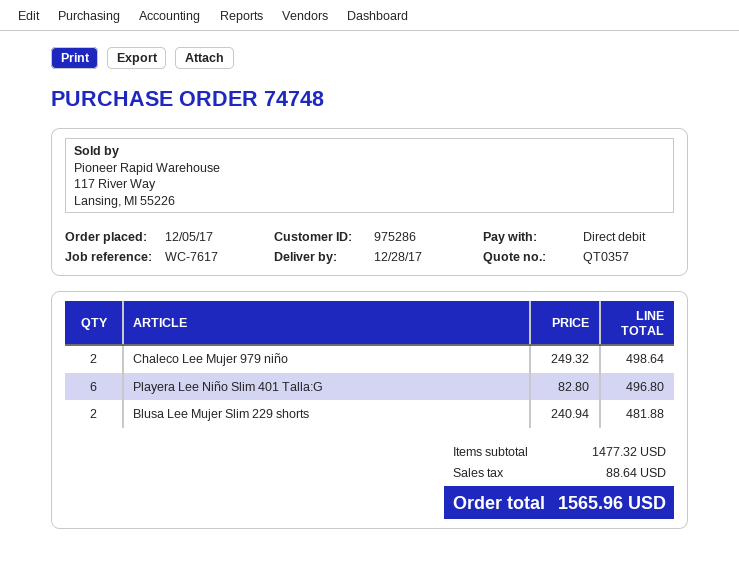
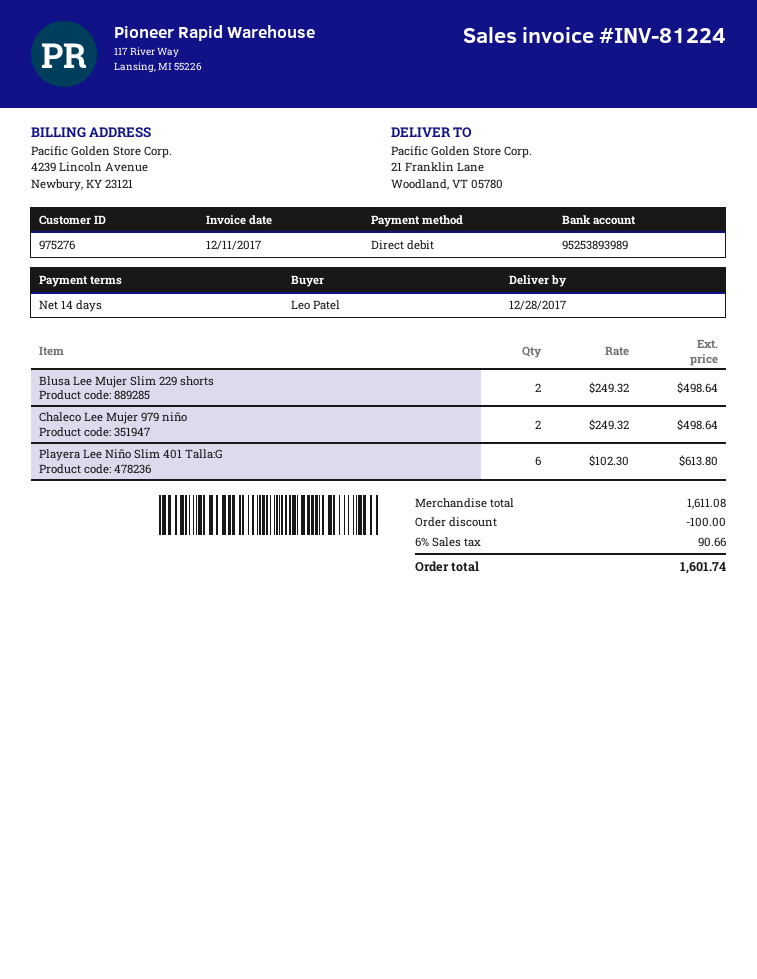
customer number: 975286 -> 975276
Playera Lee Niño Slim 401 Talla:G: 6 x 82.80 = 496.80 -> 6 x 102.30 = 613.80
Blusa Lee Mujer Slim 229 shorts: 2 x 240.94 = 481.88 -> 2 x 249.32 = 498.64
subtotal: 1477.32 -> 1611.08
discount: none -> 100.00
tax: 88.64 -> 90.66
total: 1565.96 -> 1601.74

